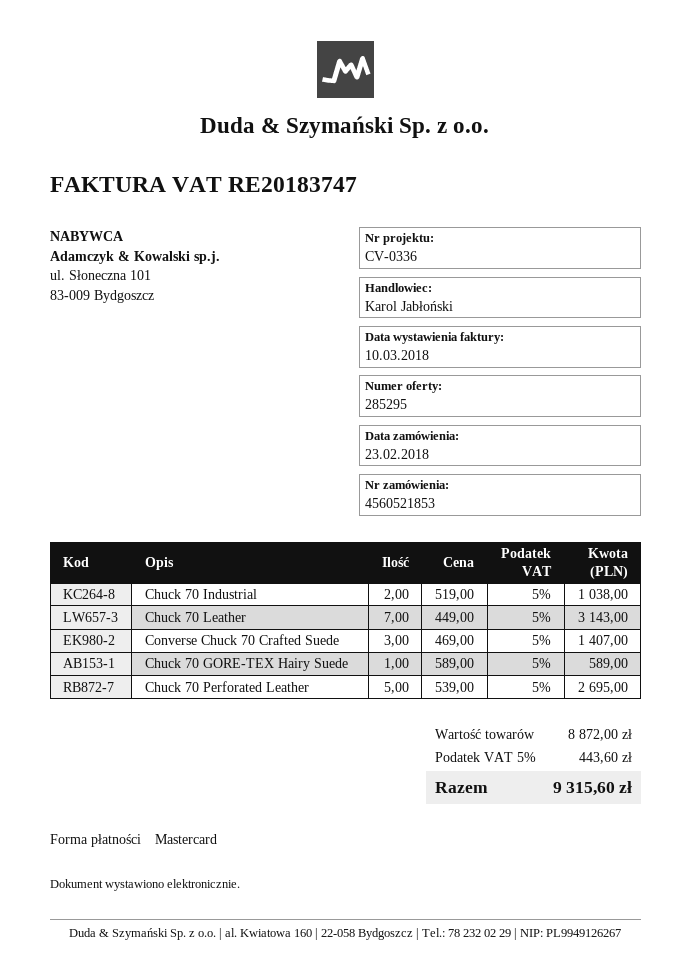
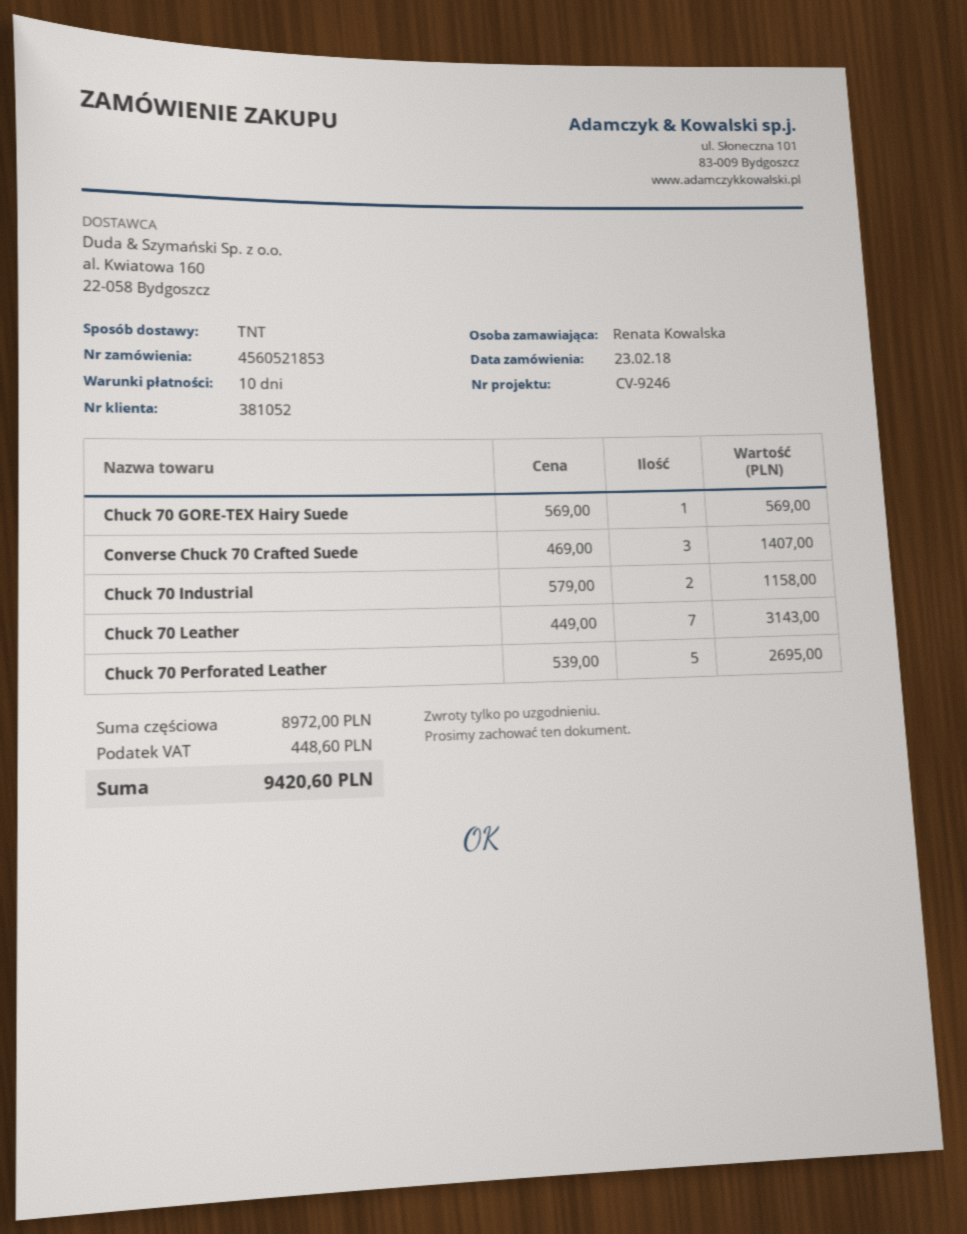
reference: CV-0336 -> CV-9246
Chuck 70 Industrial: 2 x 519.00 = 1038.00 -> 2 x 579.00 = 1158.00
Chuck 70 GORE-TEX Hairy Suede: 1 x 589.00 = 589.00 -> 1 x 569.00 = 569.00
subtotal: 8872.00 -> 8972.00
tax: 443.60 -> 448.60
total: 9315.60 -> 9420.60

